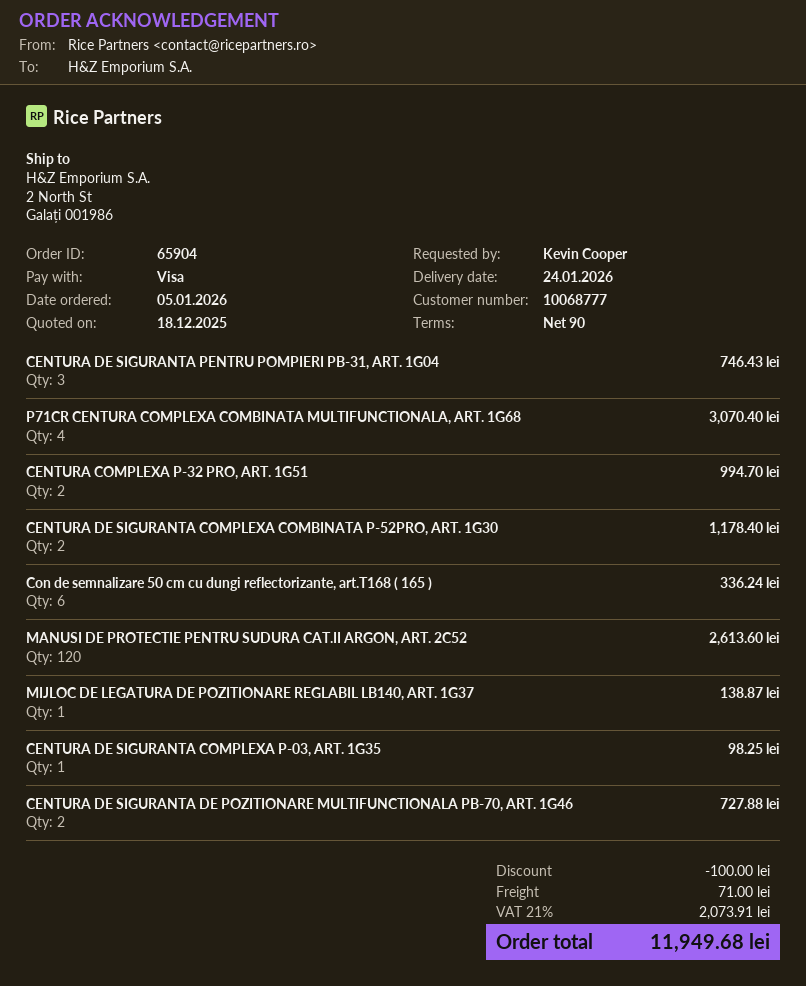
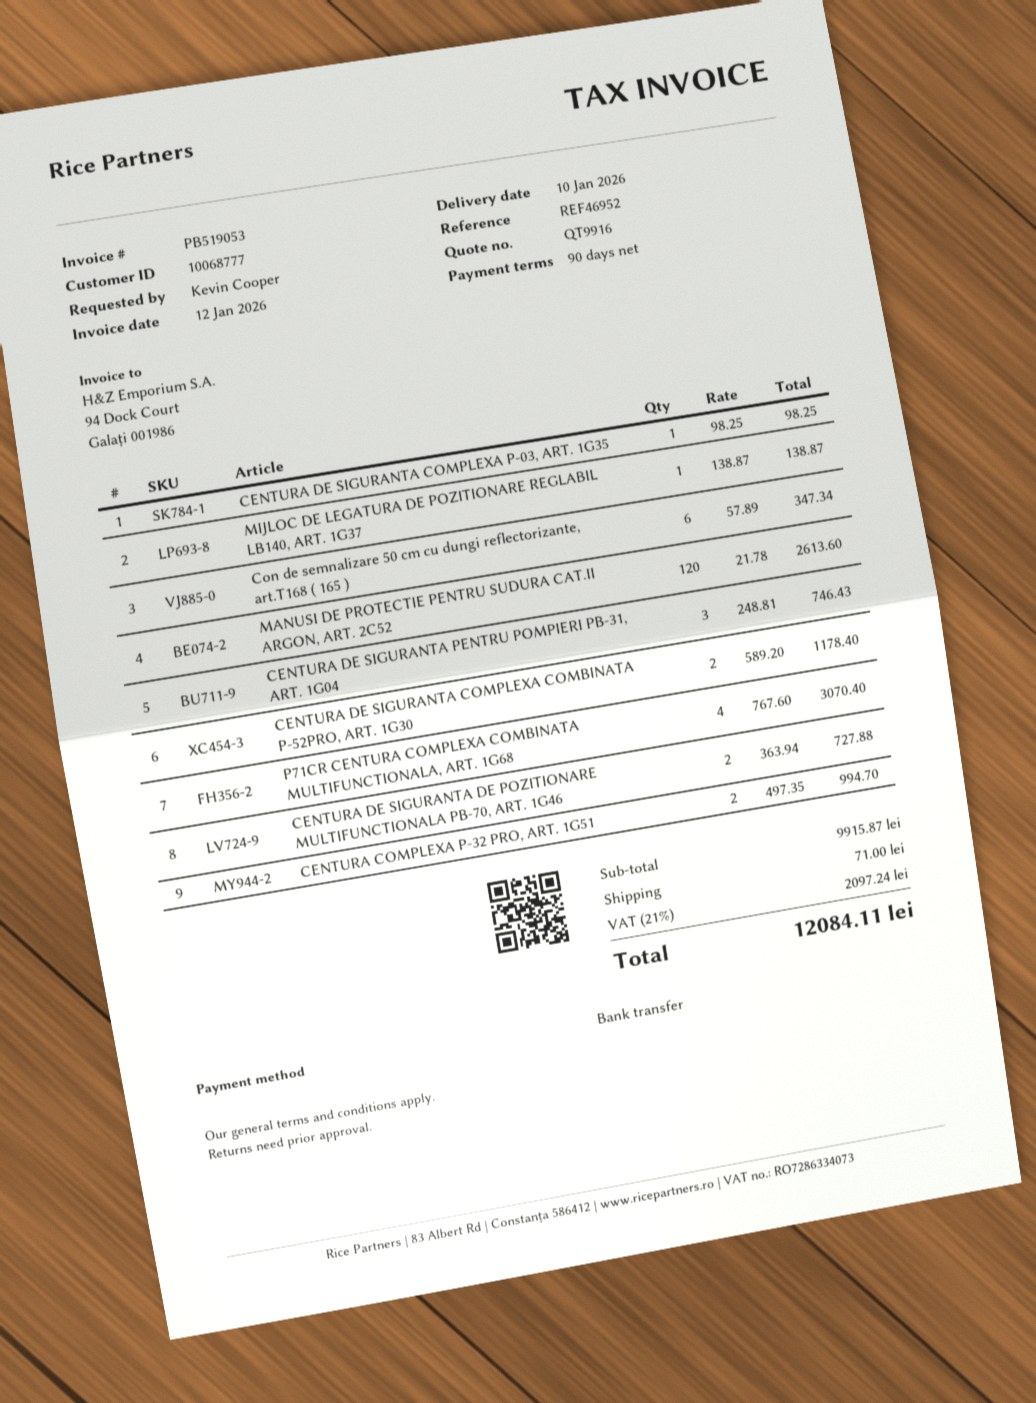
delivery date: 2026-01-24 -> 2026-01-10
payment method: Visa -> bank transfer
Con de semnalizare 50 cm cu dungi reflectorizante, art.T168 ( 165 ): 6 for 336.24 -> 6 for 347.34
discount: 100.00 -> none
tax: 21% = 2073.91 -> 21% = 2097.24
total: 11949.68 -> 12084.11

